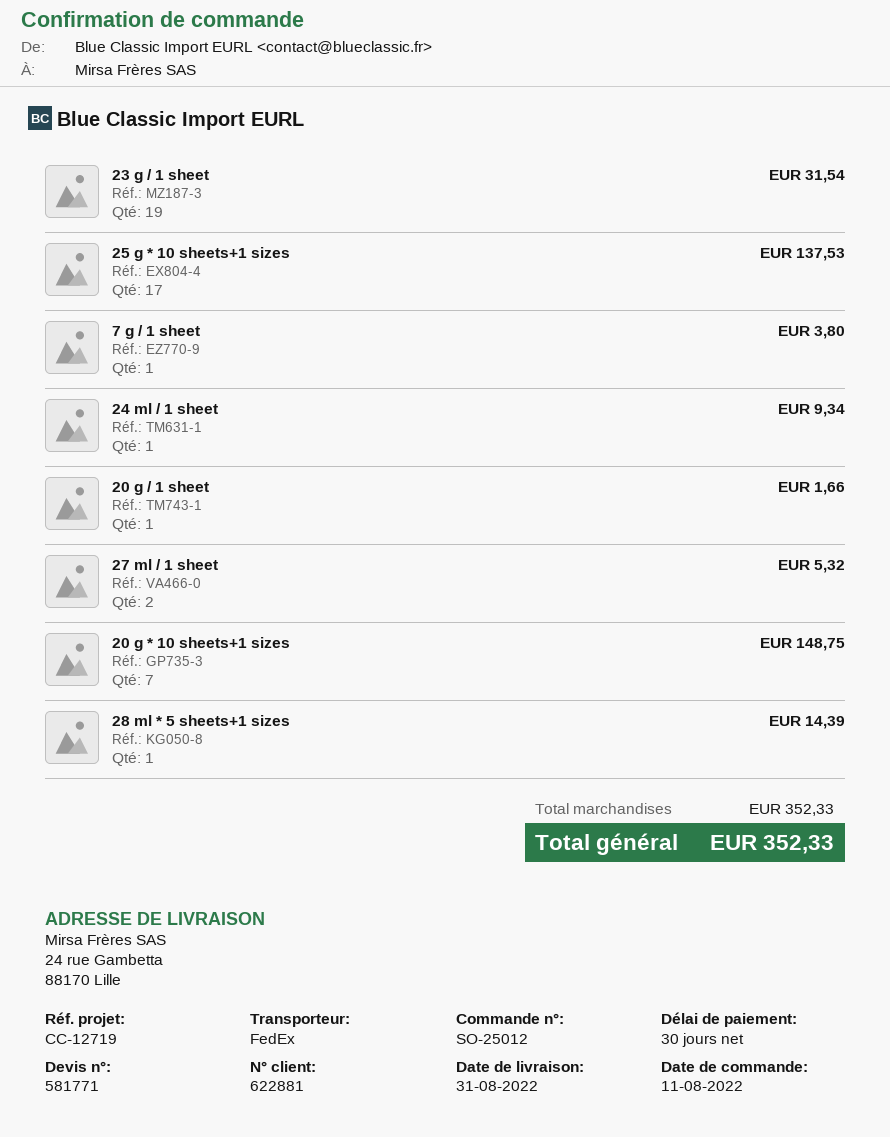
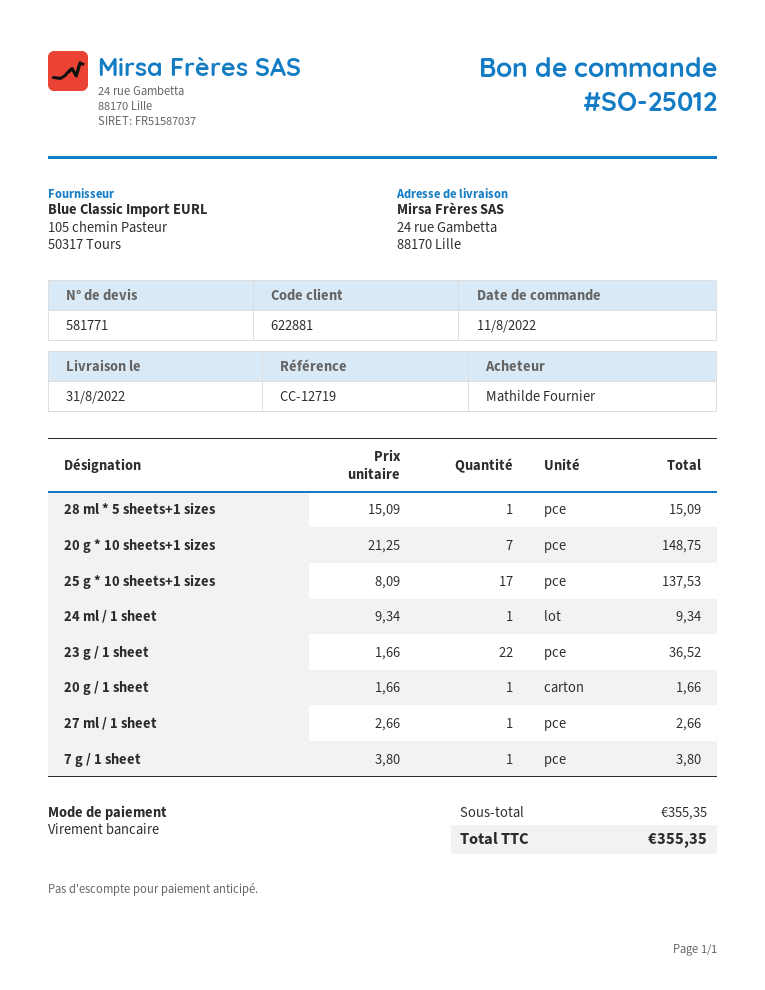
23 g / 1 sheet: 19 for 31.54 -> 22 for 36.52
27 ml / 1 sheet: 2 for 5.32 -> 1 for 2.66
28 ml * 5 sheets+1 sizes: 1 for 14.39 -> 1 for 15.09
subtotal: 352.33 -> 355.35
total: 352.33 -> 355.35

